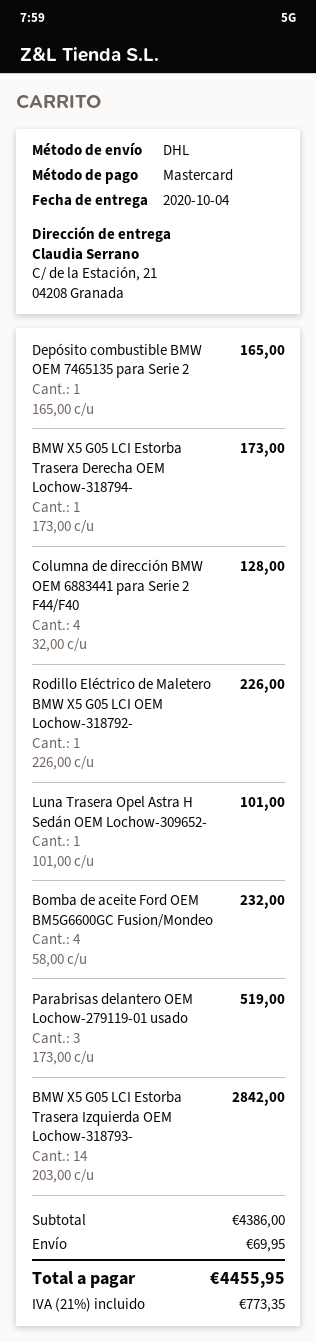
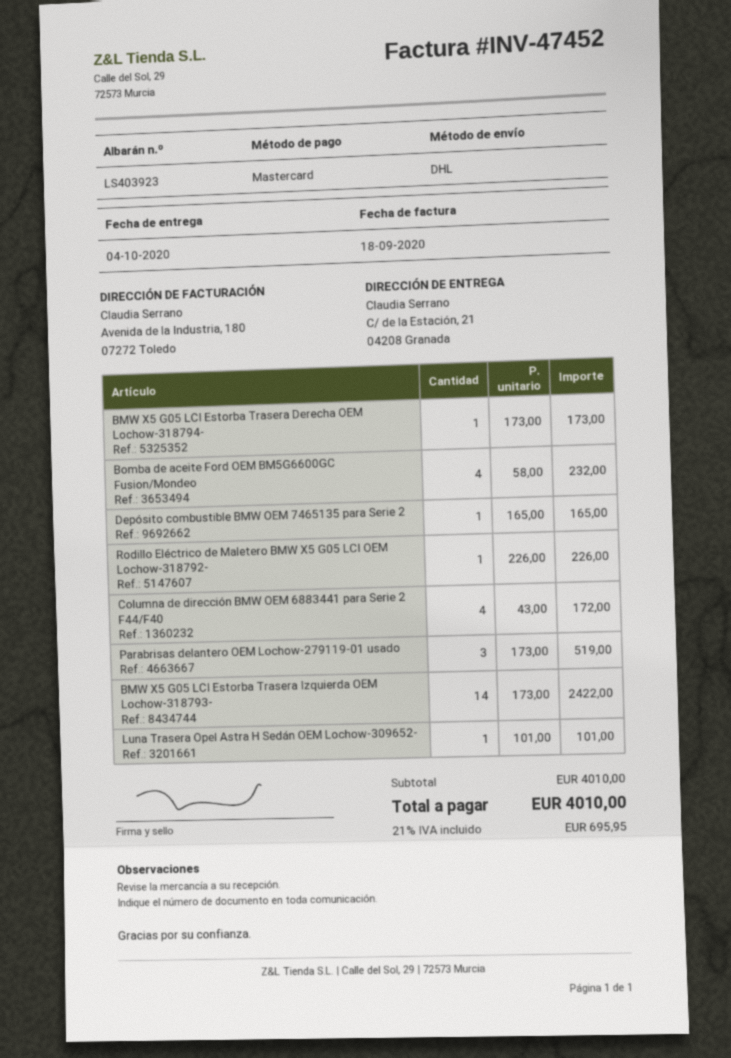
Columna de dirección BMW OEM 6883441 para Serie 2 F44/F40: 4 x 32.00 = 128.00 -> 4 x 43.00 = 172.00
BMW X5 G05 LCI Estorba Trasera Izquierda OEM Lochow-318793-: 14 x 203.00 = 2842.00 -> 14 x 173.00 = 2422.00
subtotal: 4386.00 -> 4010.00
shipping: 69.95 -> none
tax: 21% = 773.35 -> 21% = 695.95
total: 4455.95 -> 4010.00

